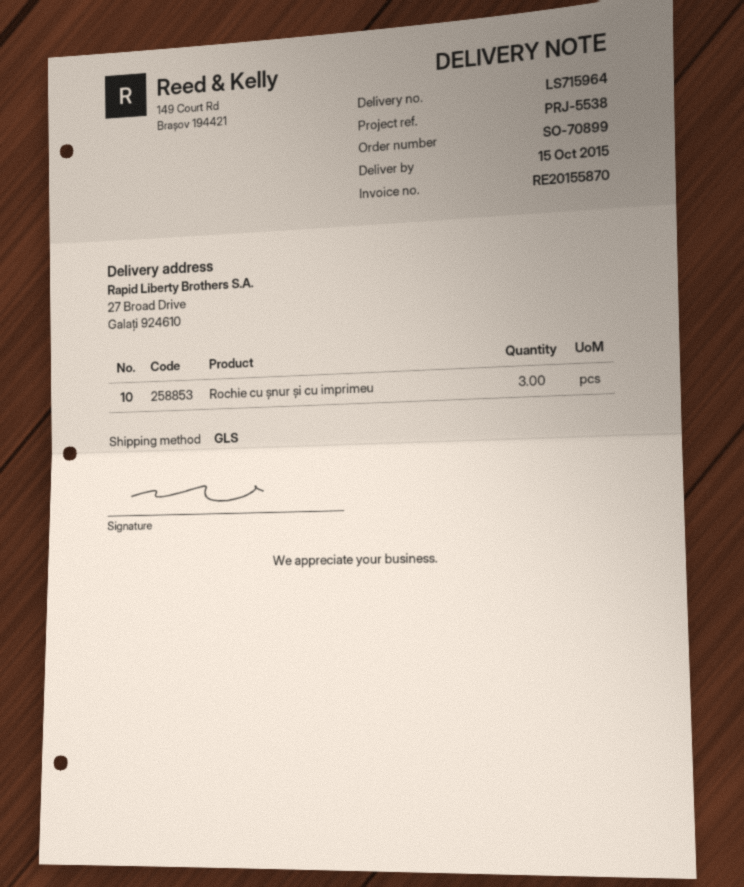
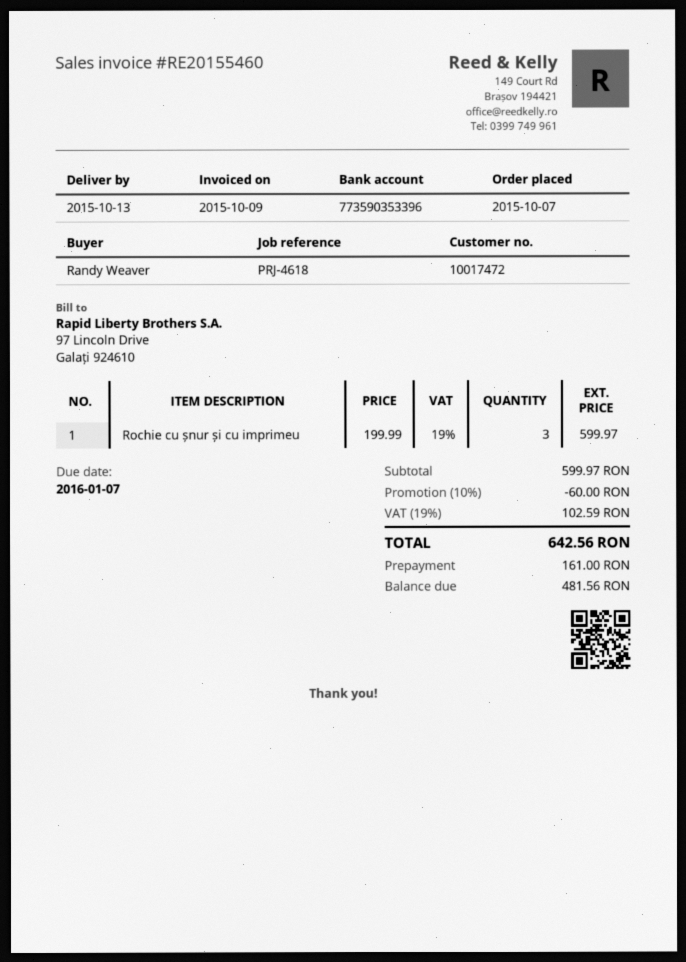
delivery date: 2015-10-15 -> 2015-10-13
invoice number: RE20155870 -> RE20155460
reference: PRJ-5538 -> PRJ-4618

